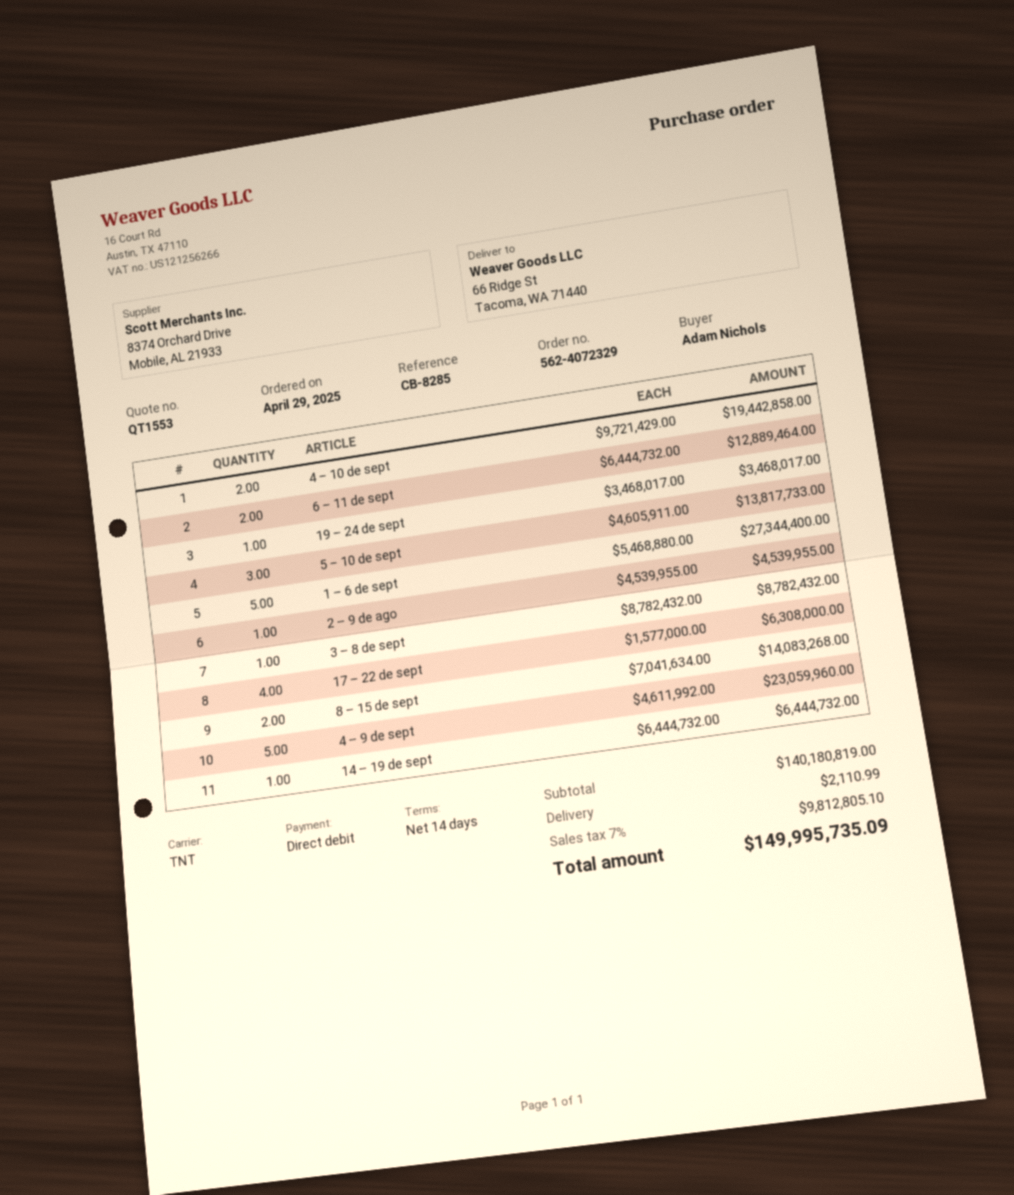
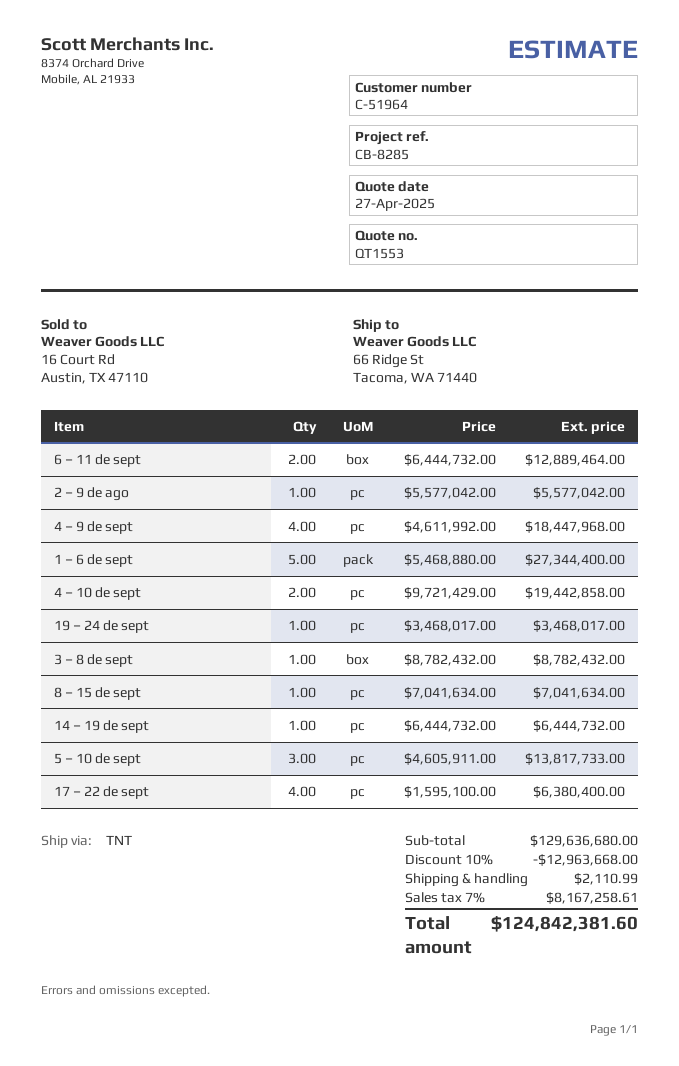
2 – 9 de ago: 1 x 4539955.00 = 4539955.00 -> 1 x 5577042.00 = 5577042.00
17 – 22 de sept: 4 x 1577000.00 = 6308000.00 -> 4 x 1595100.00 = 6380400.00
8 – 15 de sept: 2 x 7041634.00 = 14083268.00 -> 1 x 7041634.00 = 7041634.00
4 – 9 de sept: 5 x 4611992.00 = 23059960.00 -> 4 x 4611992.00 = 18447968.00
subtotal: 140180819.00 -> 129636680.00
discount: none -> 10% = 12963668.00
tax: 7% = 9812805.10 -> 7% = 8167258.61
total: 149995735.09 -> 124842381.60

